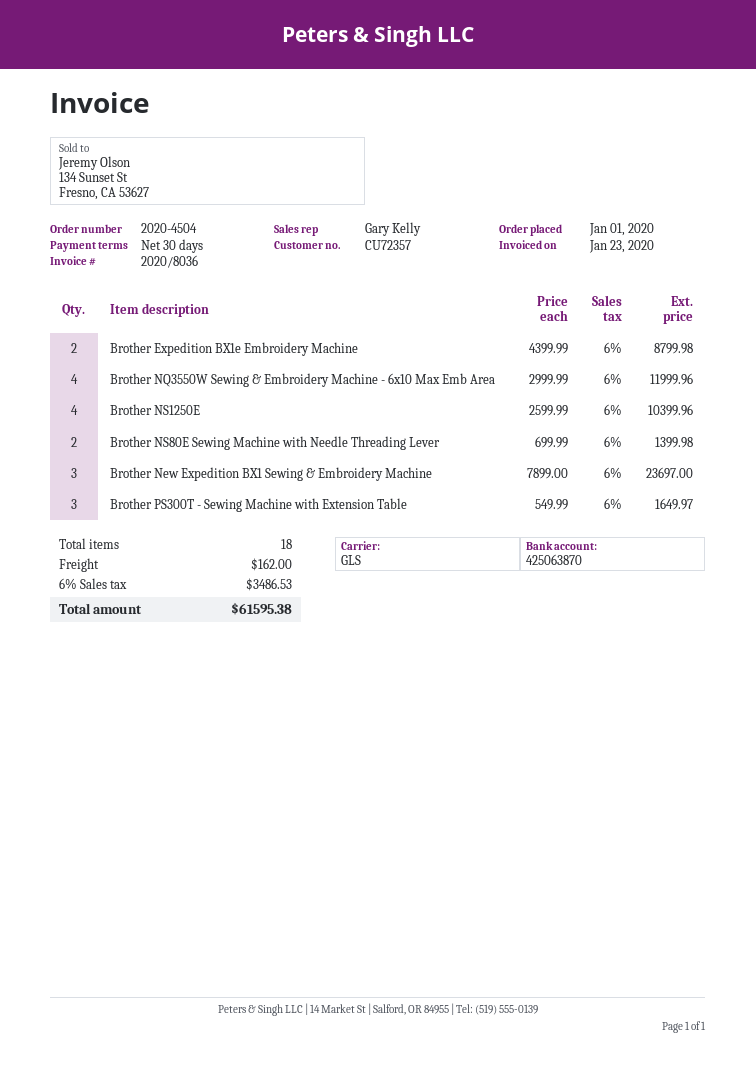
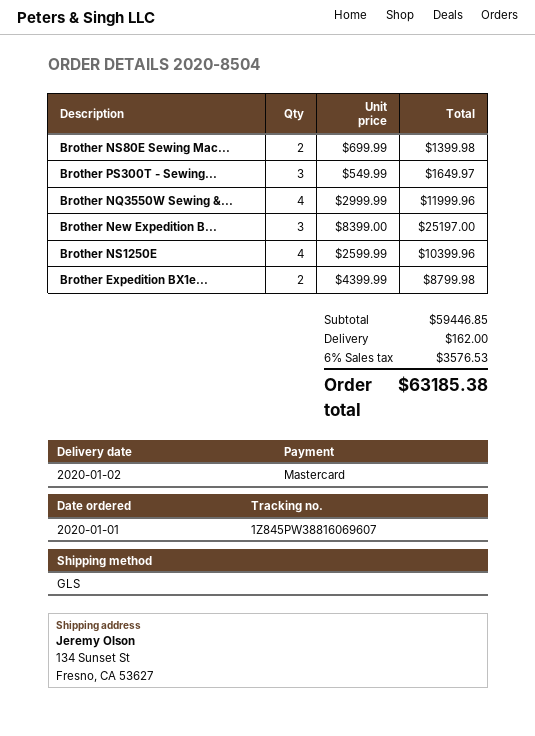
order number: 2020-4504 -> 2020-8504
Brother New Expedition BX1 Sewing & Embroidery Machine: 3 x 7899.00 = 23697.00 -> 3 x 8399.00 = 25197.00
tax: 6% = 3486.53 -> 6% = 3576.53
total: 61595.38 -> 63185.38

